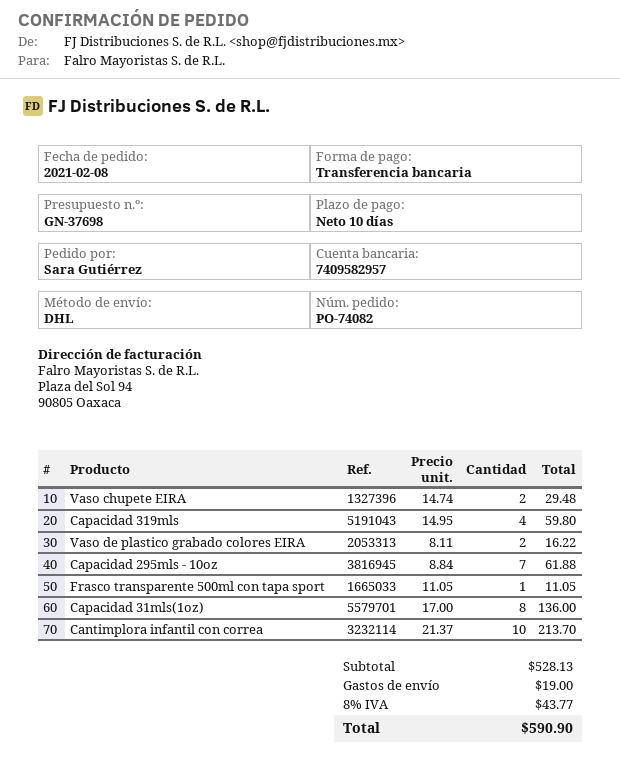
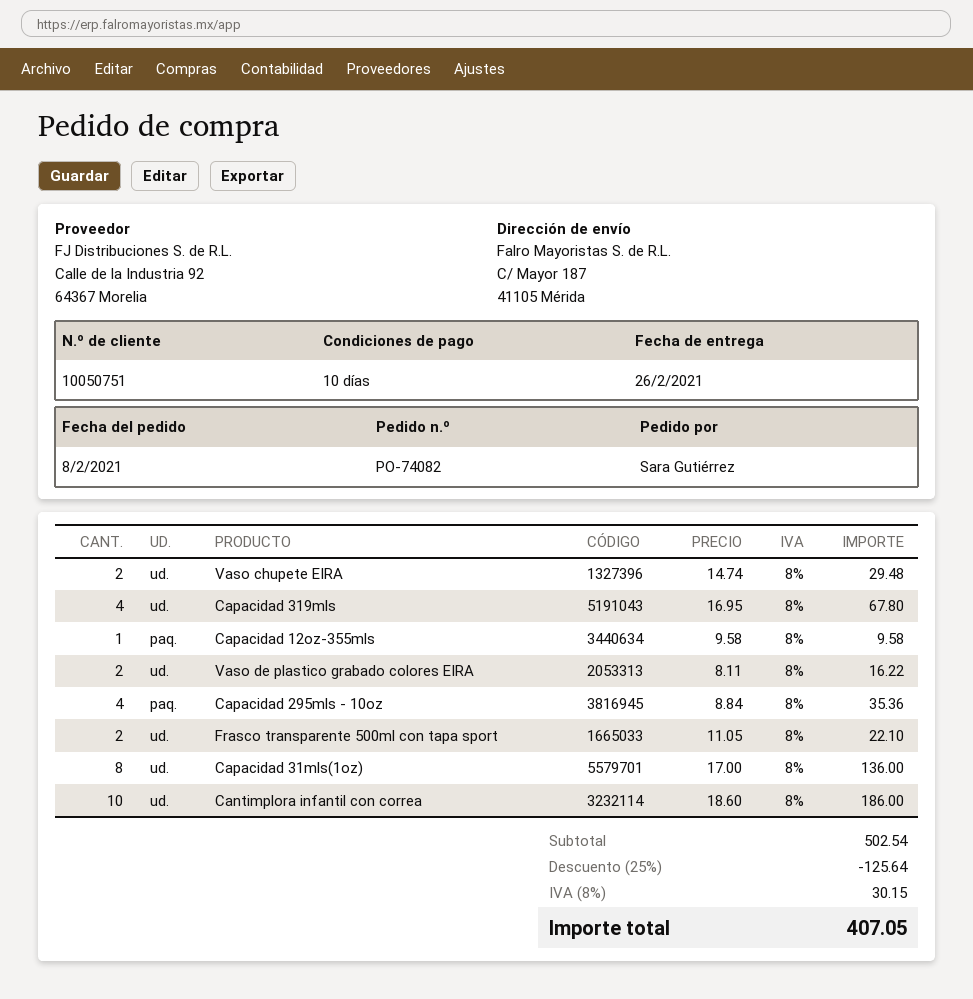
Capacidad 319mls: 4 x 14.95 = 59.80 -> 4 x 16.95 = 67.80
Capacidad 295mls - 10oz: 7 x 8.84 = 61.88 -> 4 x 8.84 = 35.36
Frasco transparente 500ml con tapa sport: 1 x 11.05 = 11.05 -> 2 x 11.05 = 22.10
Cantimplora infantil con correa: 10 x 21.37 = 213.70 -> 10 x 18.60 = 186.00
Capacidad 12oz-355mls: none -> 1 x 9.58 = 9.58
subtotal: 528.13 -> 502.54
discount: none -> 25% = 125.64
shipping: 19.00 -> none
tax: 8% = 43.77 -> 8% = 30.15
total: 590.90 -> 407.05

